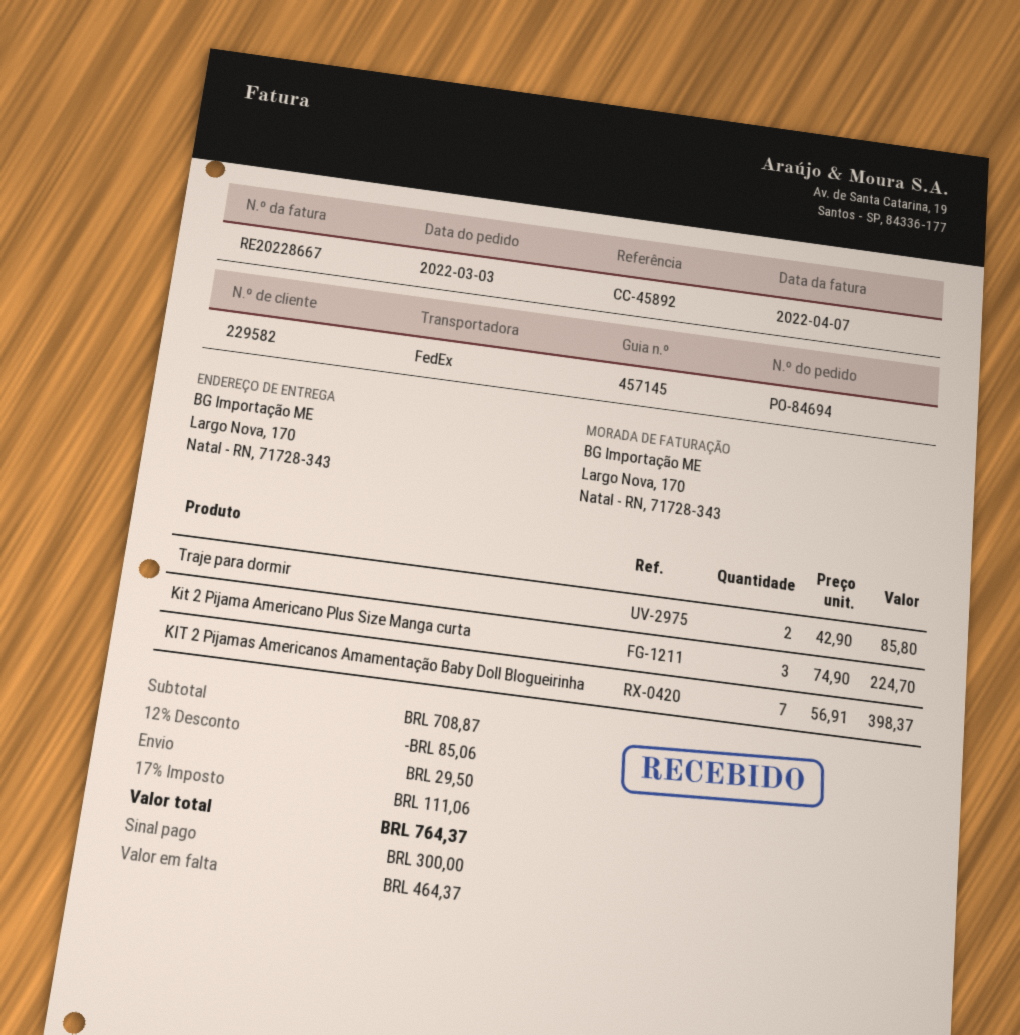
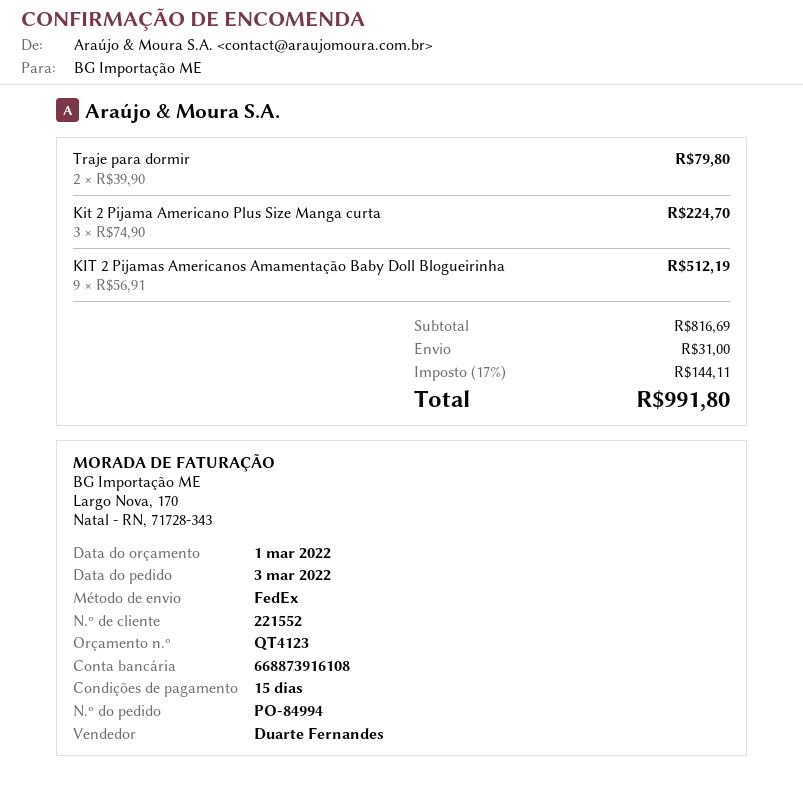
order number: PO-84694 -> PO-84994
customer number: 229582 -> 221552
Traje para dormir: 2 x 42.90 = 85.80 -> 2 x 39.90 = 79.80
KIT 2 Pijamas Americanos Amamentação Baby Doll Blogueirinha: 7 x 56.91 = 398.37 -> 9 x 56.91 = 512.19
subtotal: 708.87 -> 816.69
discount: 12% = 85.06 -> none
shipping: 29.50 -> 31.00
tax: 17% = 111.06 -> 17% = 144.11
total: 764.37 -> 991.80

